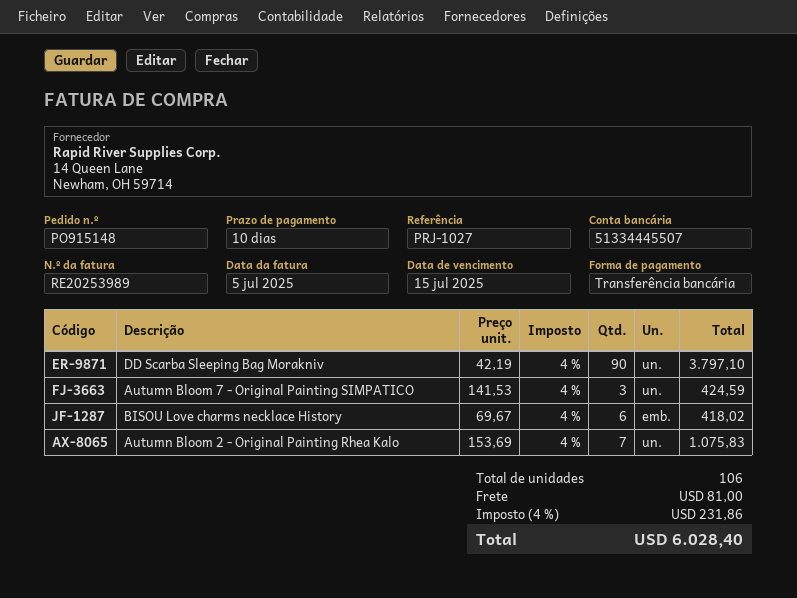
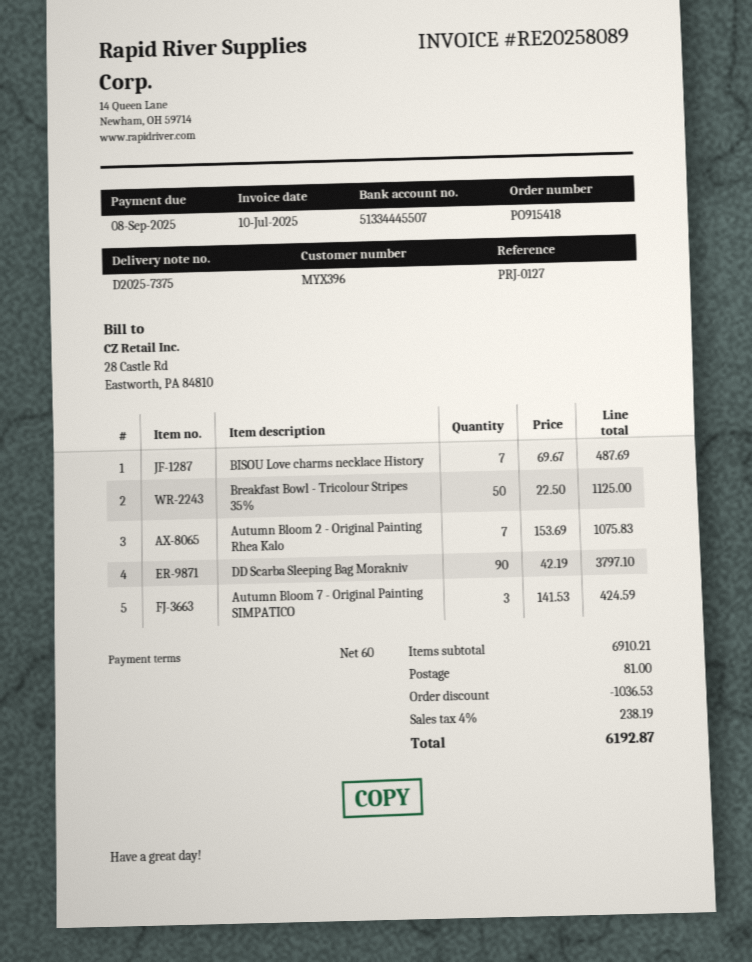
order number: PO915148 -> PO915418
invoice number: RE20253989 -> RE20258089
invoice date: 2025-07-05 -> 2025-07-10
payment terms: 10 days -> 60 days
due date: 2025-07-15 -> 2025-09-08
reference: PRJ-1027 -> PRJ-0127
BISOU Love charms necklace History: 6 x 69.67 = 418.02 -> 7 x 69.67 = 487.69
Breakfast Bowl - Tricolour Stripes 35%: none -> 50 x 22.50 = 1125.00
discount: none -> 1036.53
tax: 4% = 231.86 -> 4% = 238.19
total: 6028.40 -> 6192.87

